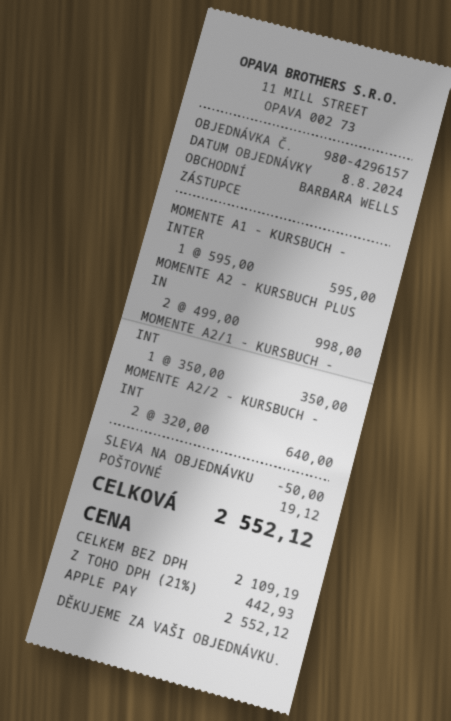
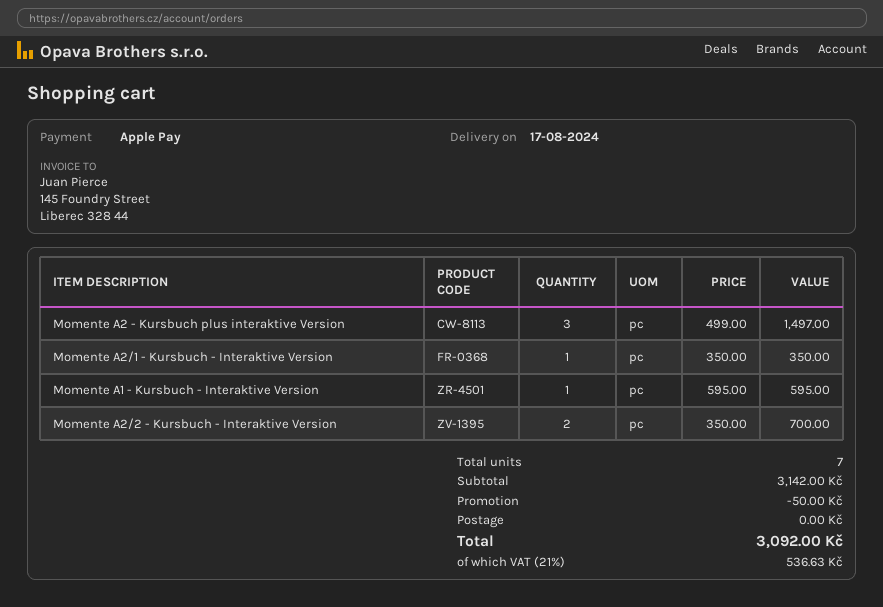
MOMENTE A2 - KURSBUCH PLUS IN: 2 x 499.00 = 998.00 -> 3 x 499.00 = 1497.00
MOMENTE A2/2 - KURSBUCH - INT: 2 x 320.00 = 640.00 -> 2 x 350.00 = 700.00
shipping: 19.12 -> 0.00
tax: 21% = 442.93 -> 21% = 536.63
total: 2552.12 -> 3092.00

